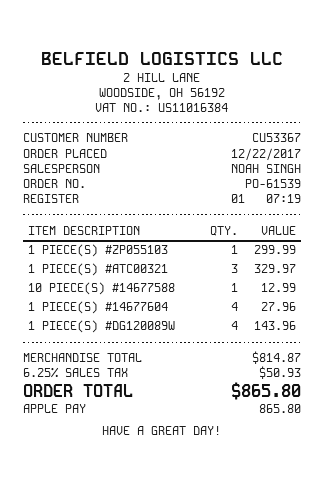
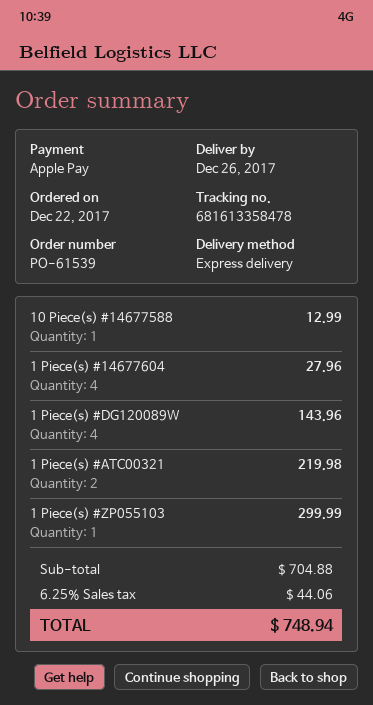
1 PIECE(S) #ATC00321: 3 for 329.97 -> 2 for 219.98
subtotal: 814.87 -> 704.88
tax: 6.25% = 50.93 -> 6.25% = 44.06
total: 865.80 -> 748.94

